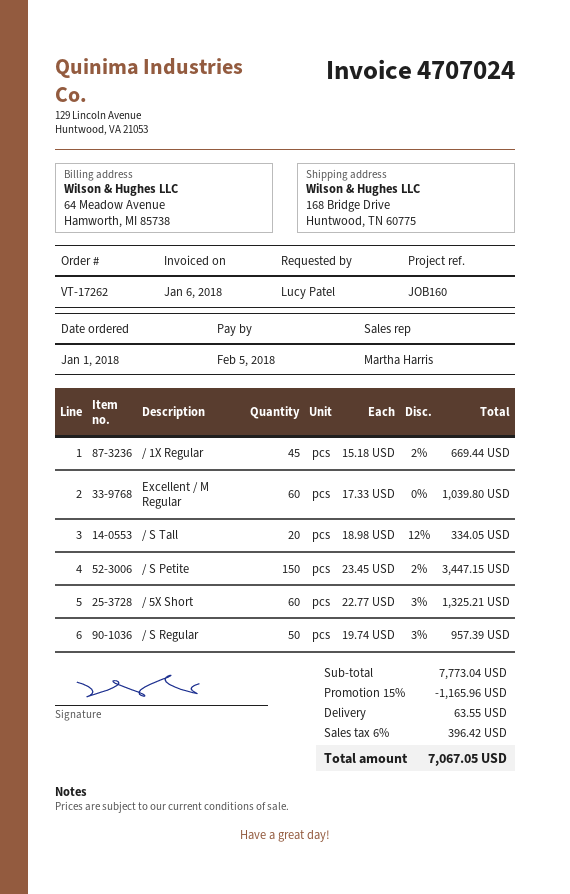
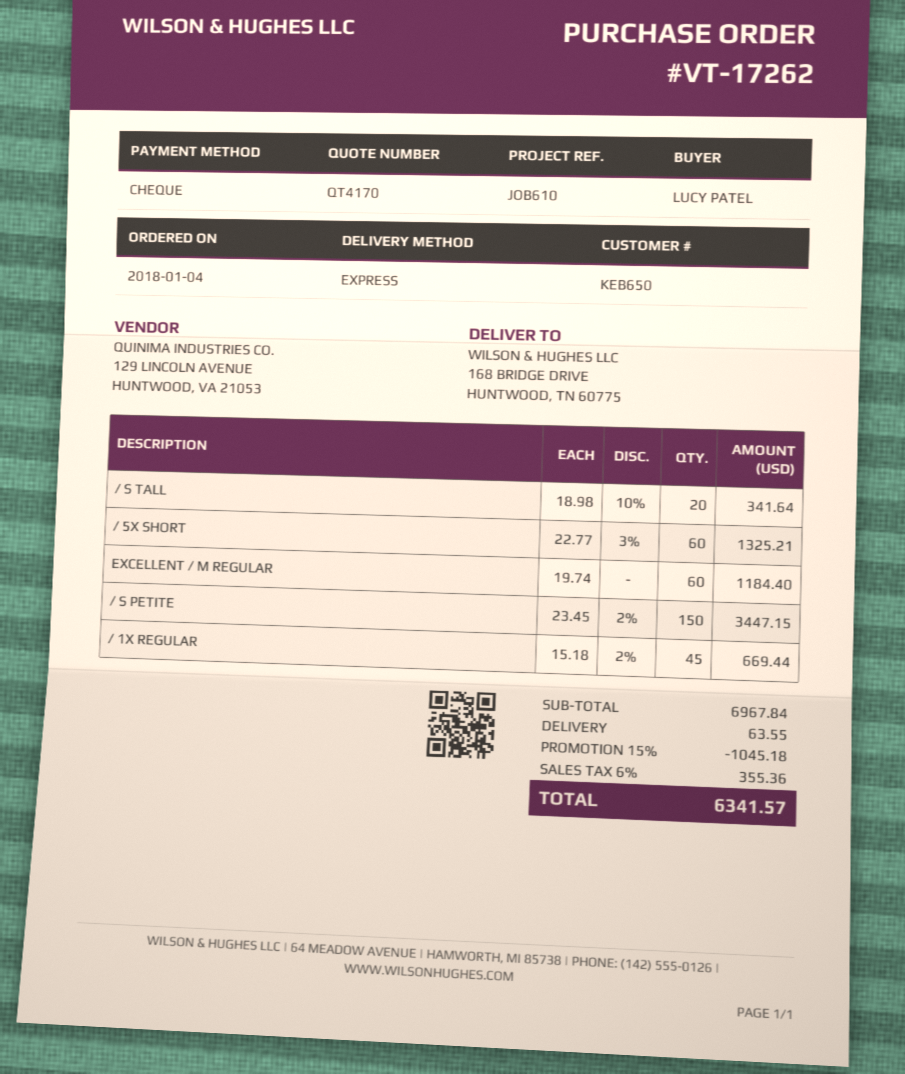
order date: 2018-01-01 -> 2018-01-04
reference: JOB160 -> JOB610
Excellent / M Regular: 60 x 17.33 = 1039.80 -> 60 x 19.74 = 1184.40
/ S Tall: 20 x 18.98 - 12% = 334.05 -> 20 x 18.98 - 10% = 341.64
/ S Regular: 50 x 19.74 - 3% = 957.39 -> none
subtotal: 7773.04 -> 6967.84
discount: 15% = 1165.96 -> 15% = 1045.18
tax: 6% = 396.42 -> 6% = 355.36
total: 7067.05 -> 6341.57

